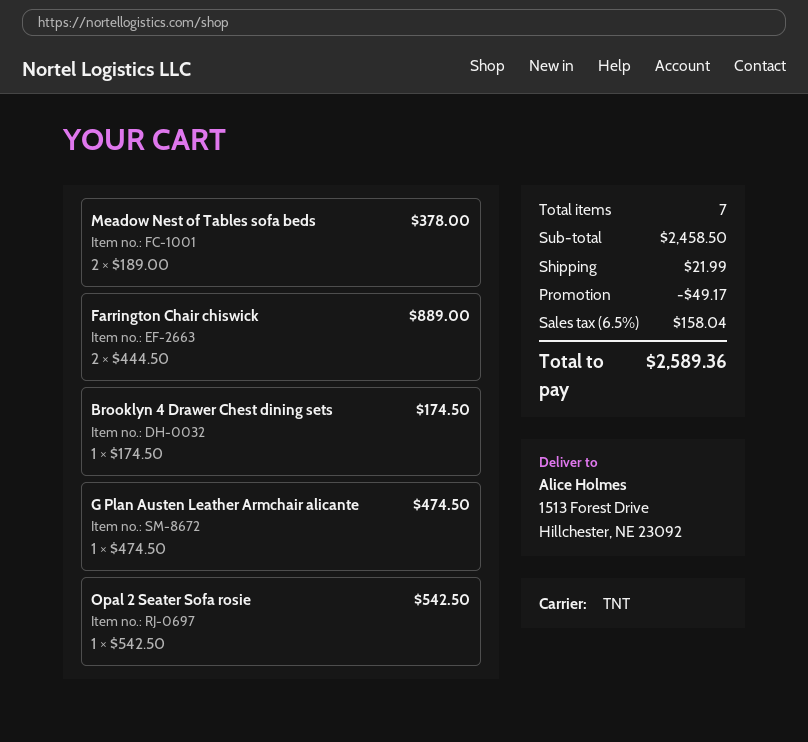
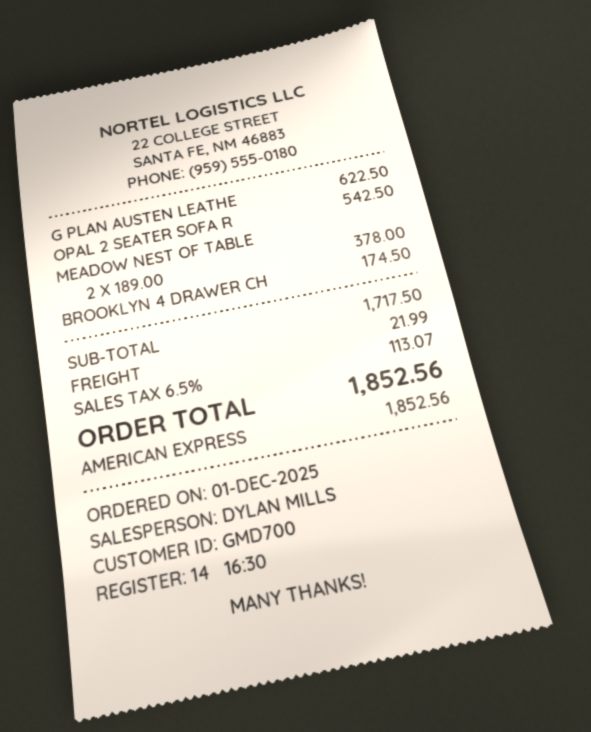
Farrington Chair chiswick: 2 x 444.50 = 889.00 -> none
G Plan Austen Leather Armchair alicante: 1 x 474.50 = 474.50 -> 1 x 622.50 = 622.50
subtotal: 2458.50 -> 1717.50
discount: 49.17 -> none
tax: 6.5% = 158.04 -> 6.5% = 113.07
total: 2589.36 -> 1852.56

